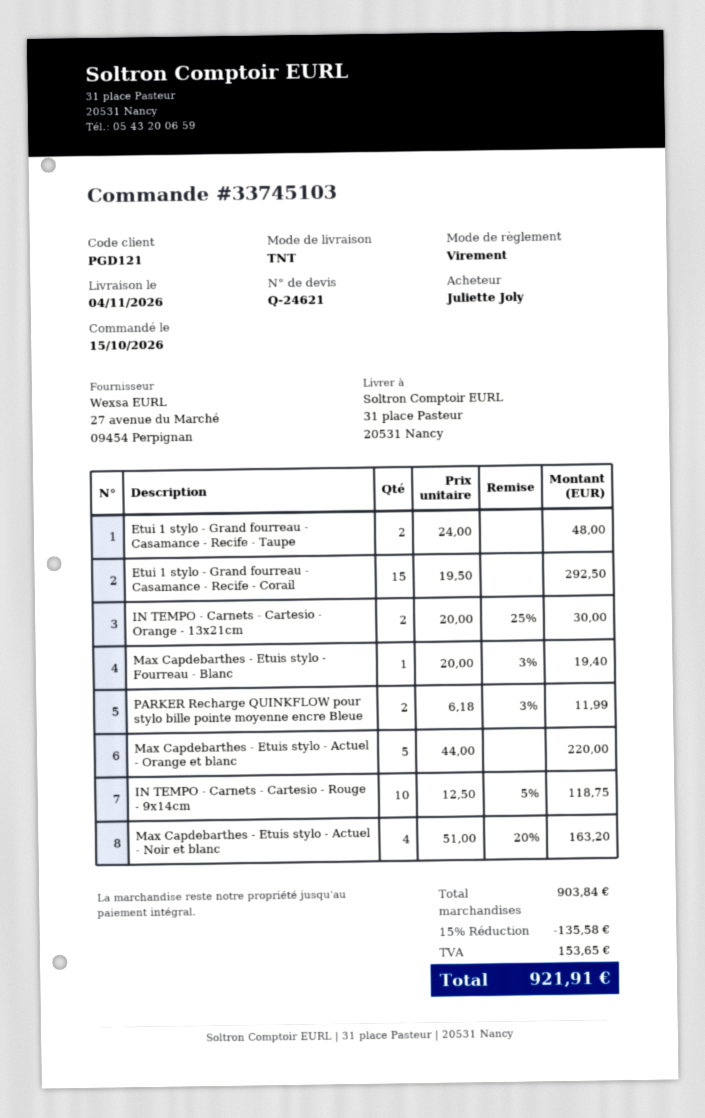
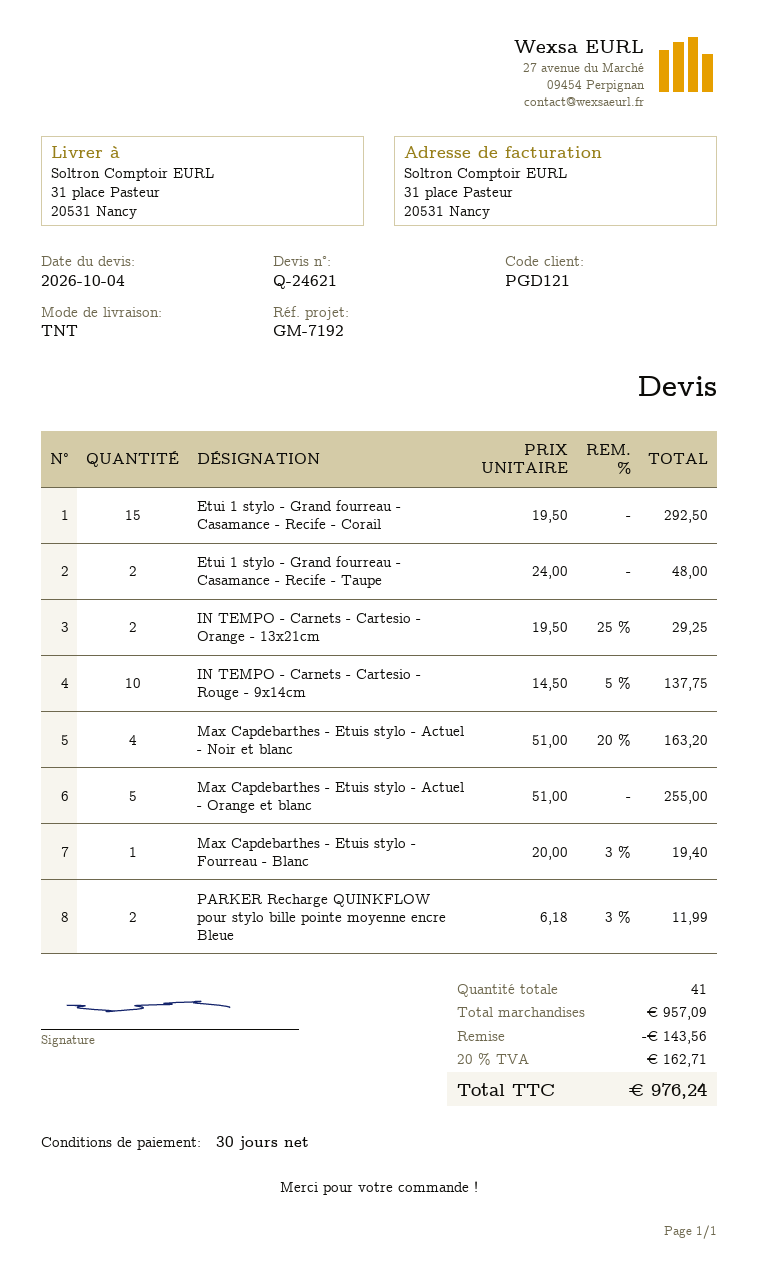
IN TEMPO - Carnets - Cartesio - Orange - 13x21cm: 2 x 20.00 - 25% = 30.00 -> 2 x 19.50 - 25% = 29.25
Max Capdebarthes - Etuis stylo - Actuel - Orange et blanc: 5 x 44.00 = 220.00 -> 5 x 51.00 = 255.00
IN TEMPO - Carnets - Cartesio - Rouge - 9x14cm: 10 x 12.50 - 5% = 118.75 -> 10 x 14.50 - 5% = 137.75
subtotal: 903.84 -> 957.09
discount: 135.58 -> 143.56
tax: 153.65 -> 162.71
total: 921.91 -> 976.24

